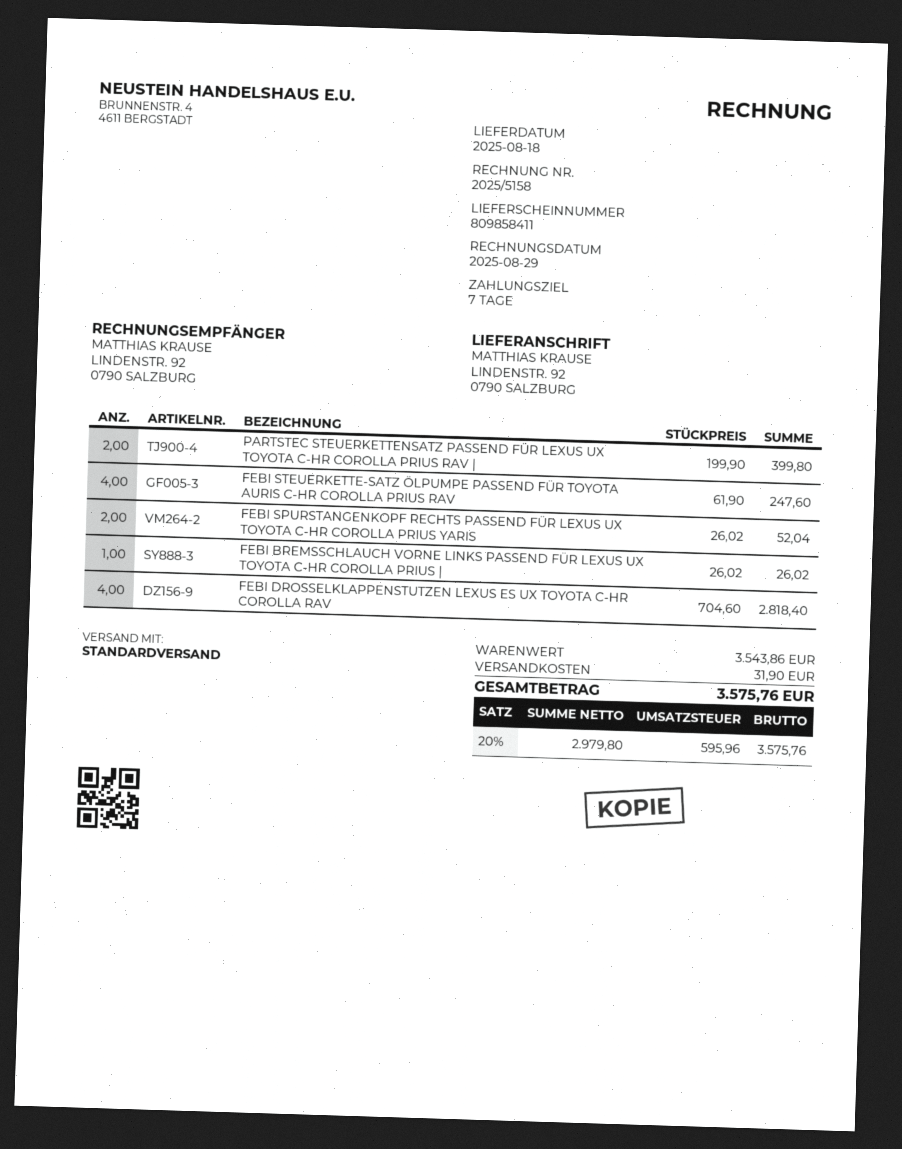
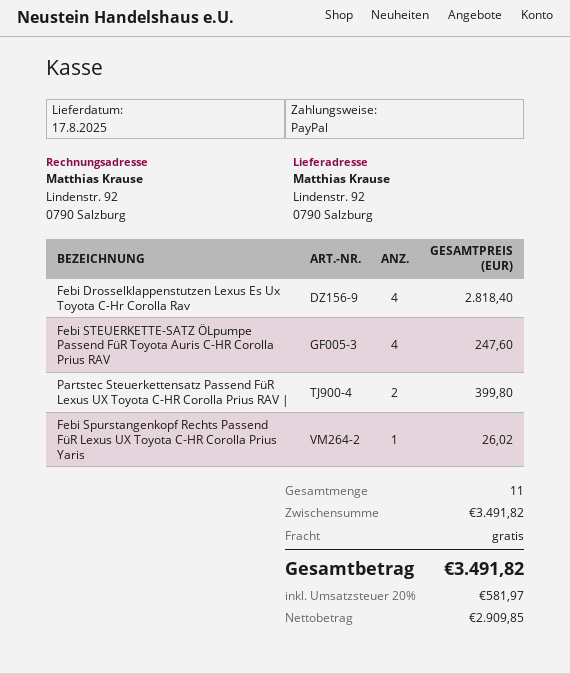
delivery date: 2025-08-18 -> 2025-08-17
FEBI SPURSTANGENKOPF RECHTS PASSEND FÜR LEXUS UX TOYOTA C-HR COROLLA PRIUS YARIS: 2 for 52.04 -> 1 for 26.02
FEBI BREMSSCHLAUCH VORNE LINKS PASSEND FÜR LEXUS UX TOYOTA C-HR COROLLA PRIUS |: 1 for 26.02 -> none
subtotal: 3543.86 -> 3491.82
shipping: 31.90 -> 0.00
net: 2979.80 -> 2909.85
tax: 20% = 595.96 -> 20% = 581.97
total: 3575.76 -> 3491.82

